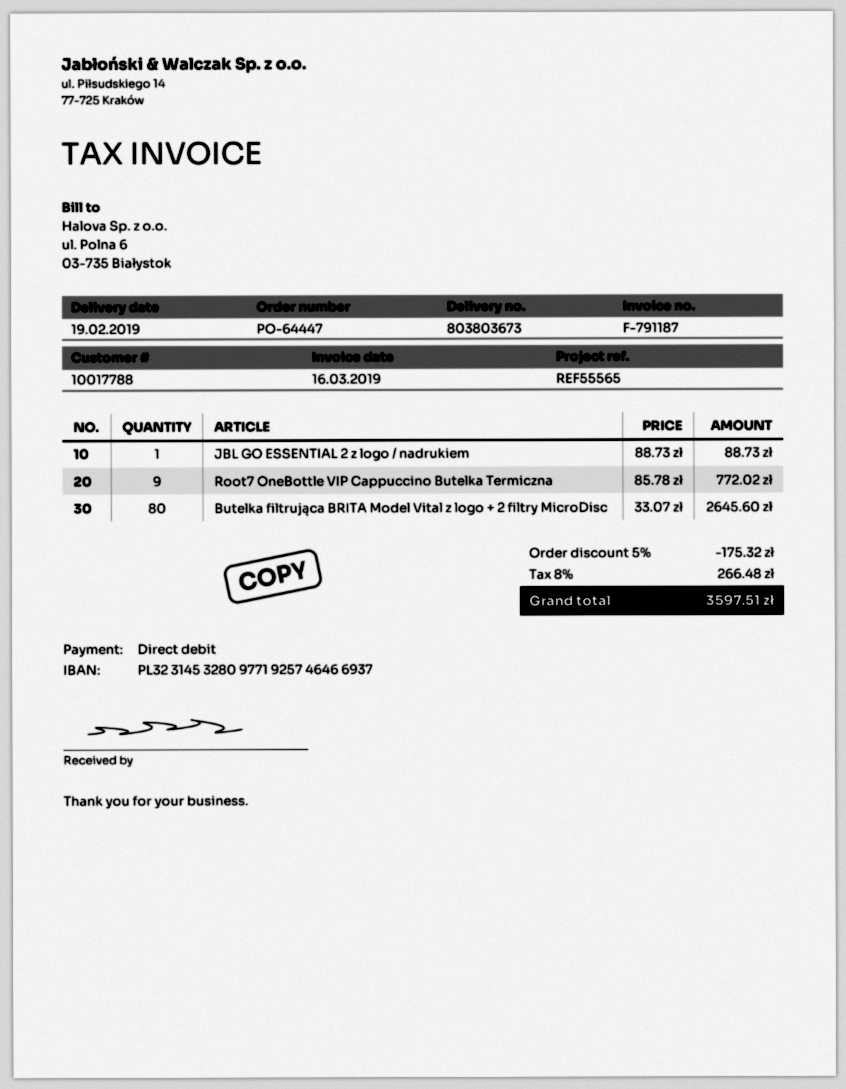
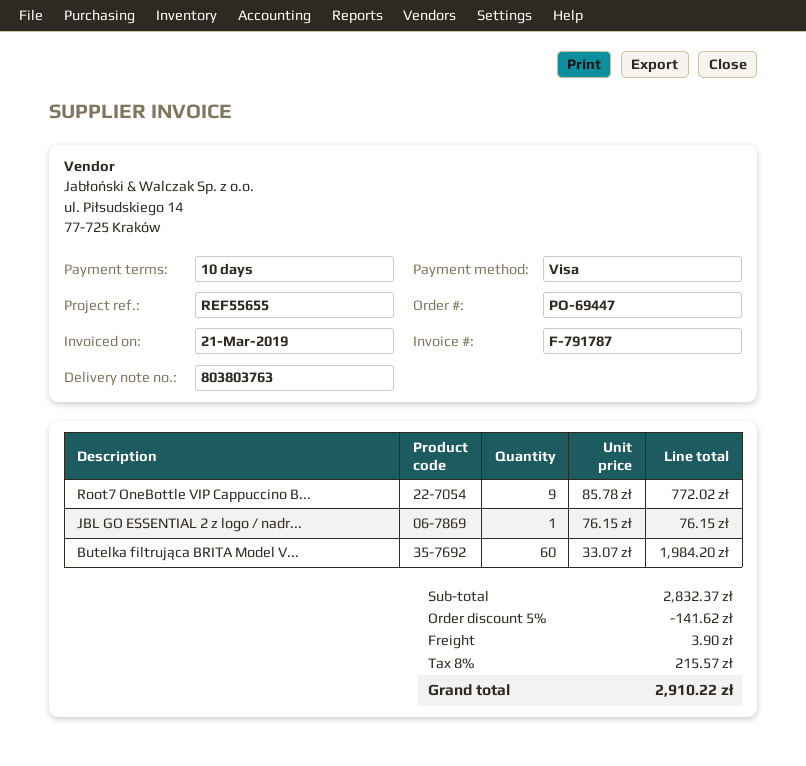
order number: PO-64447 -> PO-69447
delivery note number: 803803673 -> 803803763
invoice number: F-791187 -> F-791787
invoice date: 2019-03-16 -> 2019-03-21
reference: REF55565 -> REF55655
payment method: direct debit -> Visa
JBL GO ESSENTIAL 2 z logo / nadrukiem: 1 x 88.73 = 88.73 -> 1 x 76.15 = 76.15
Butelka filtrująca BRITA Model Vital z logo + 2 filtry MicroDisc: 80 x 33.07 = 2645.60 -> 60 x 33.07 = 1984.20
discount: 5% = 175.32 -> 5% = 141.62
shipping: none -> 3.90
tax: 8% = 266.48 -> 8% = 215.57
total: 3597.51 -> 2910.22

